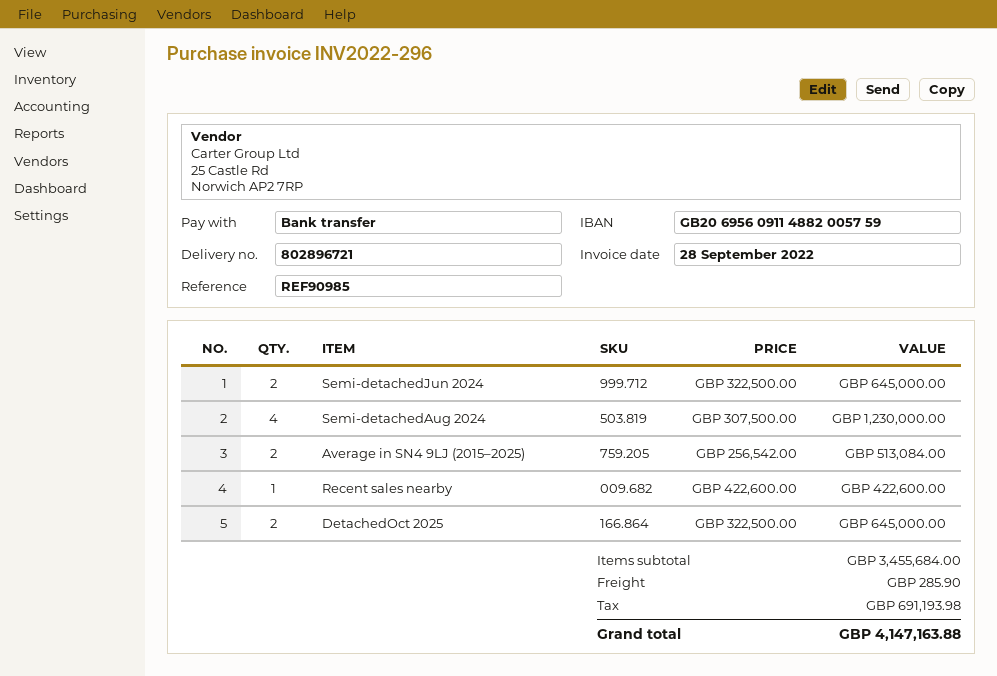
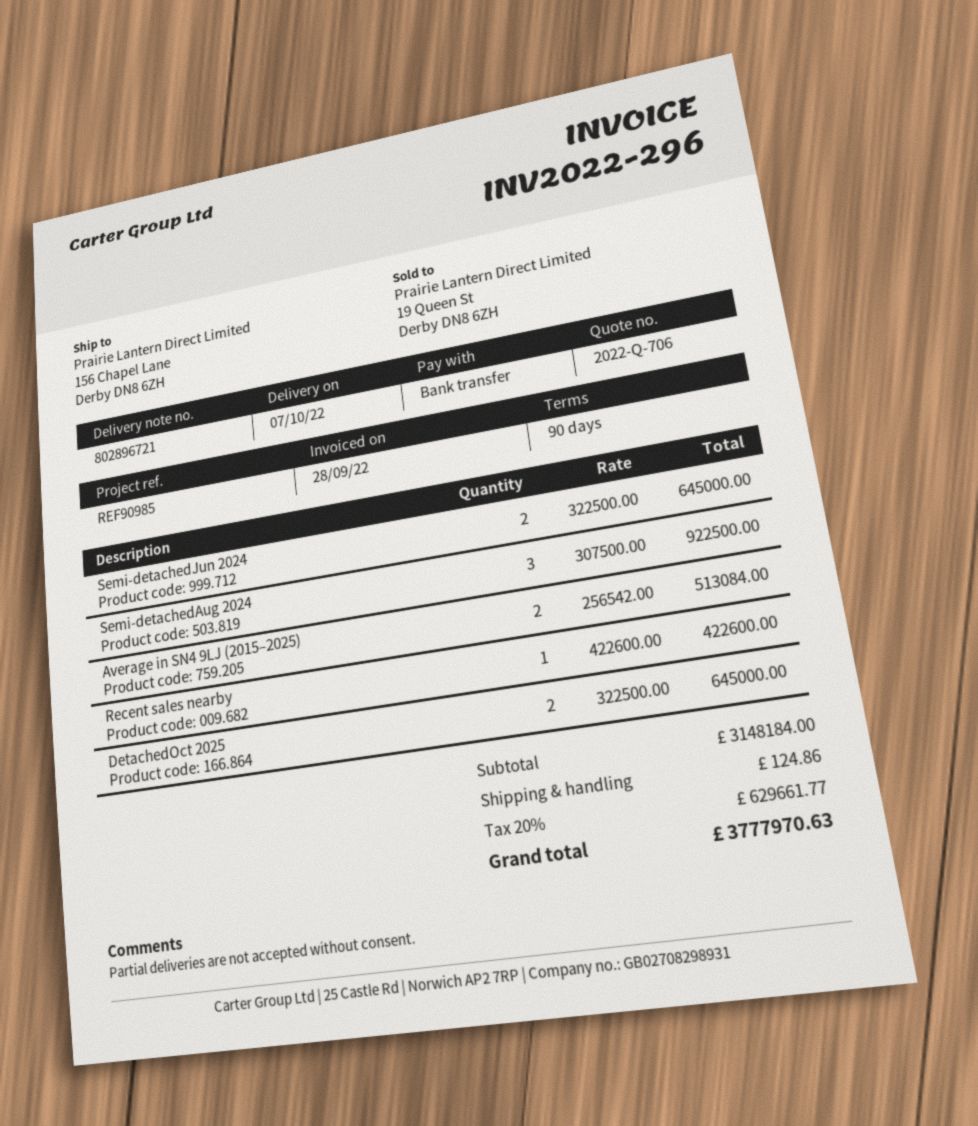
Semi-detachedAug 2024: 4 x 307500.00 = 1230000.00 -> 3 x 307500.00 = 922500.00
subtotal: 3455684.00 -> 3148184.00
shipping: 285.90 -> 124.86
tax: 691193.98 -> 629661.77
total: 4147163.88 -> 3777970.63

